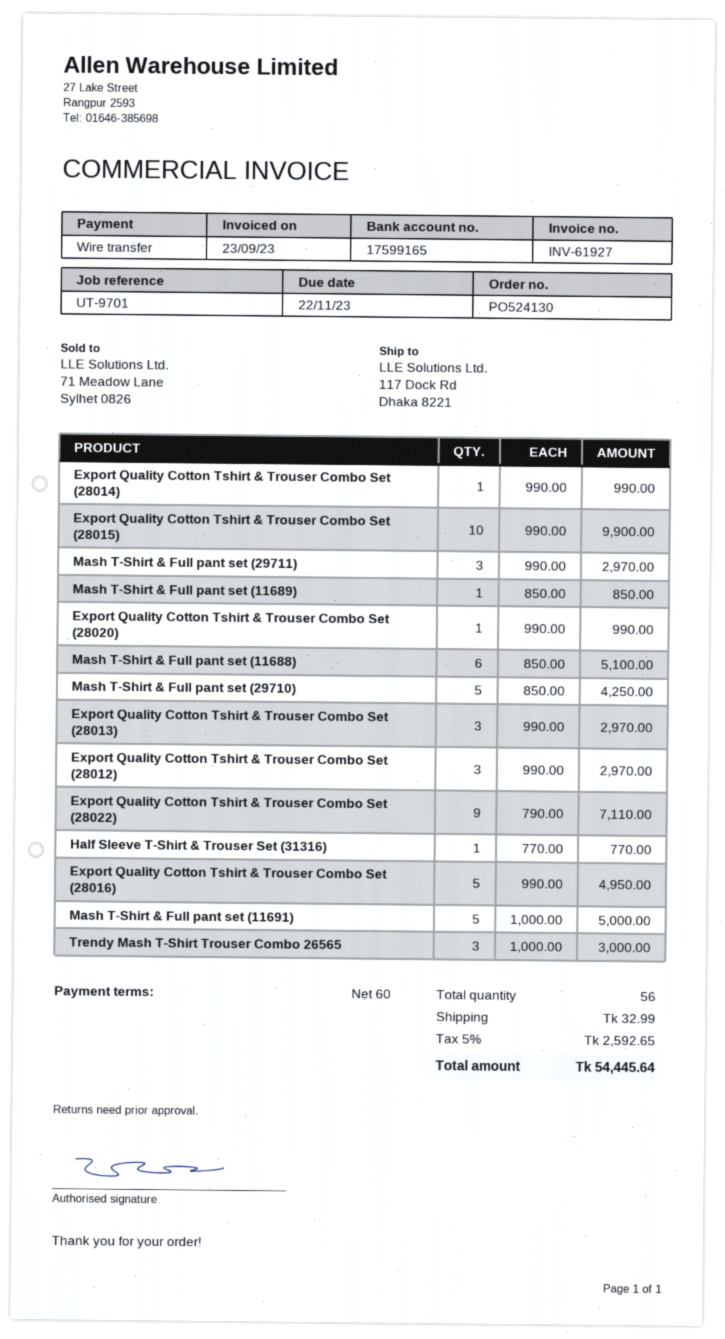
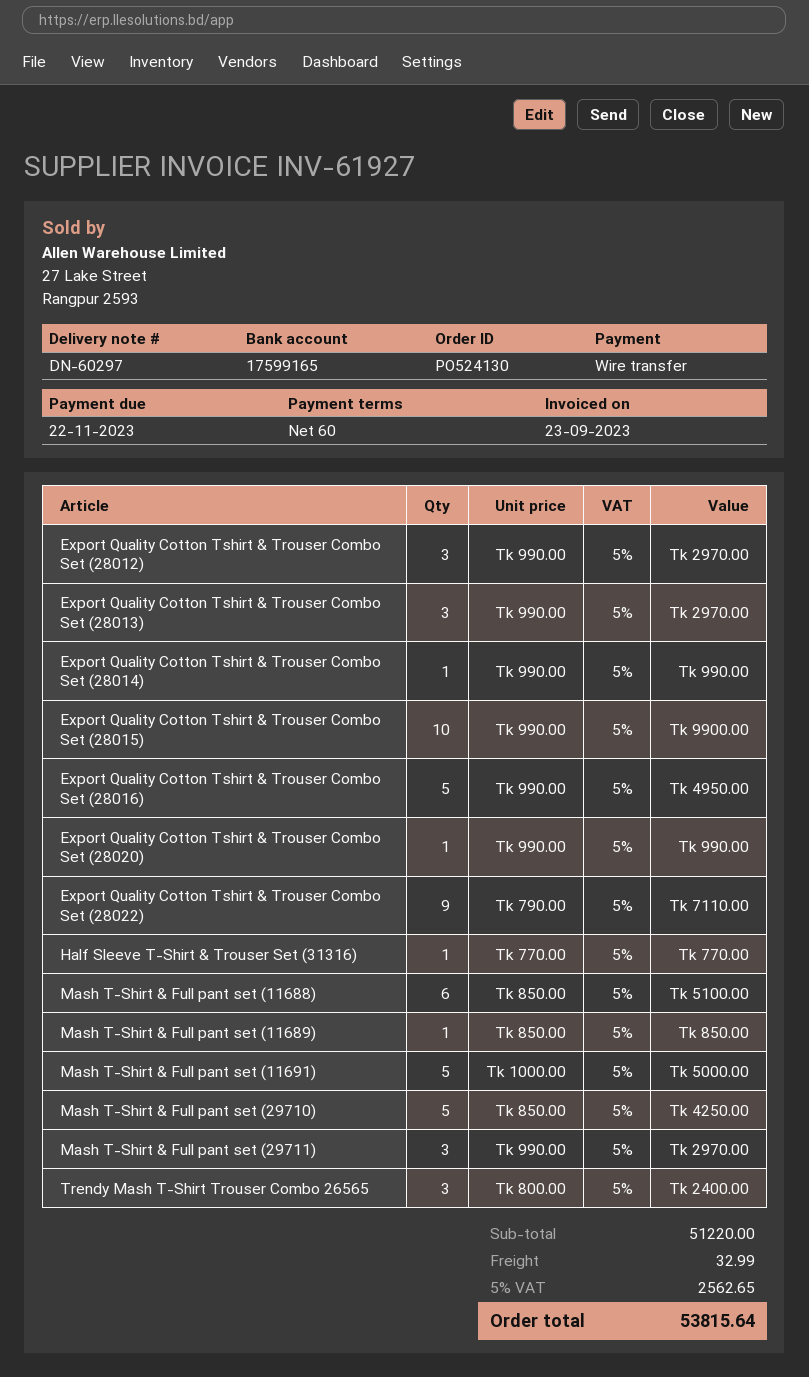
Trendy Mash T-Shirt Trouser Combo 26565: 3 x 1000.00 = 3000.00 -> 3 x 800.00 = 2400.00
tax: 5% = 2592.65 -> 5% = 2562.65
total: 54445.64 -> 53815.64

